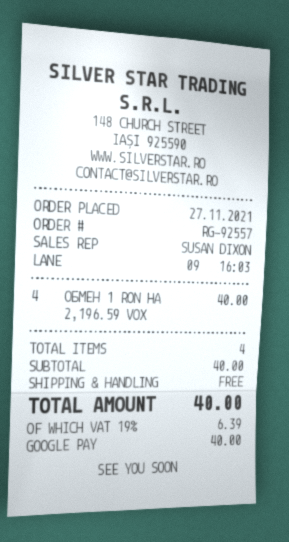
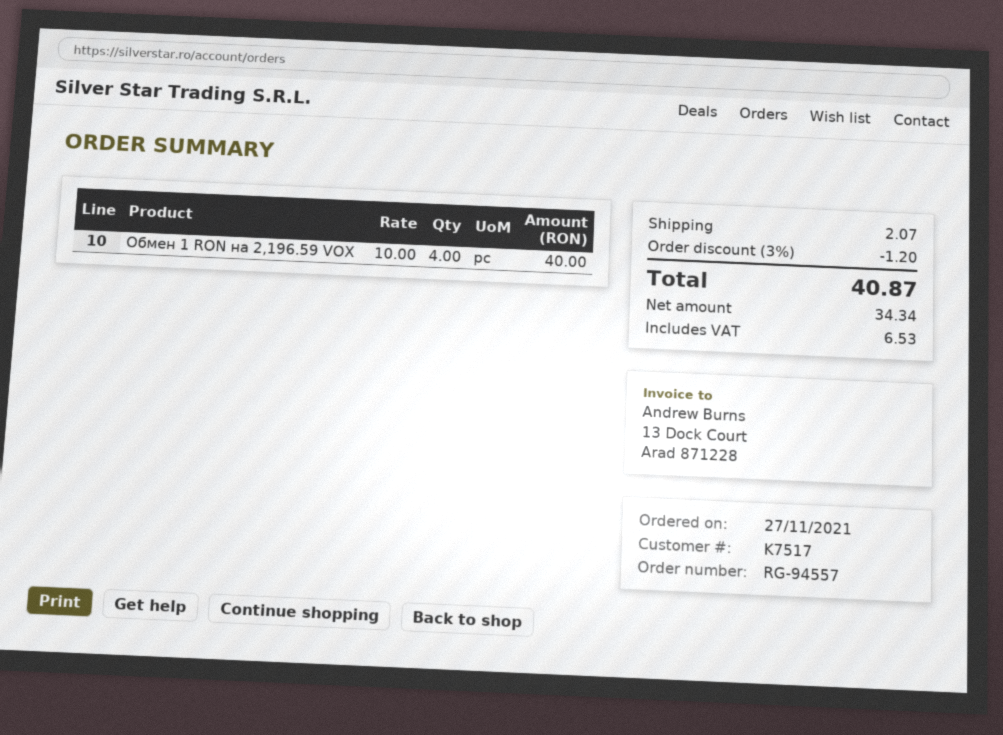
order number: RG-92557 -> RG-94557
discount: none -> 3% = 1.20
shipping: 0.00 -> 2.07
tax: 6.39 -> 6.53
total: 40.00 -> 40.87

